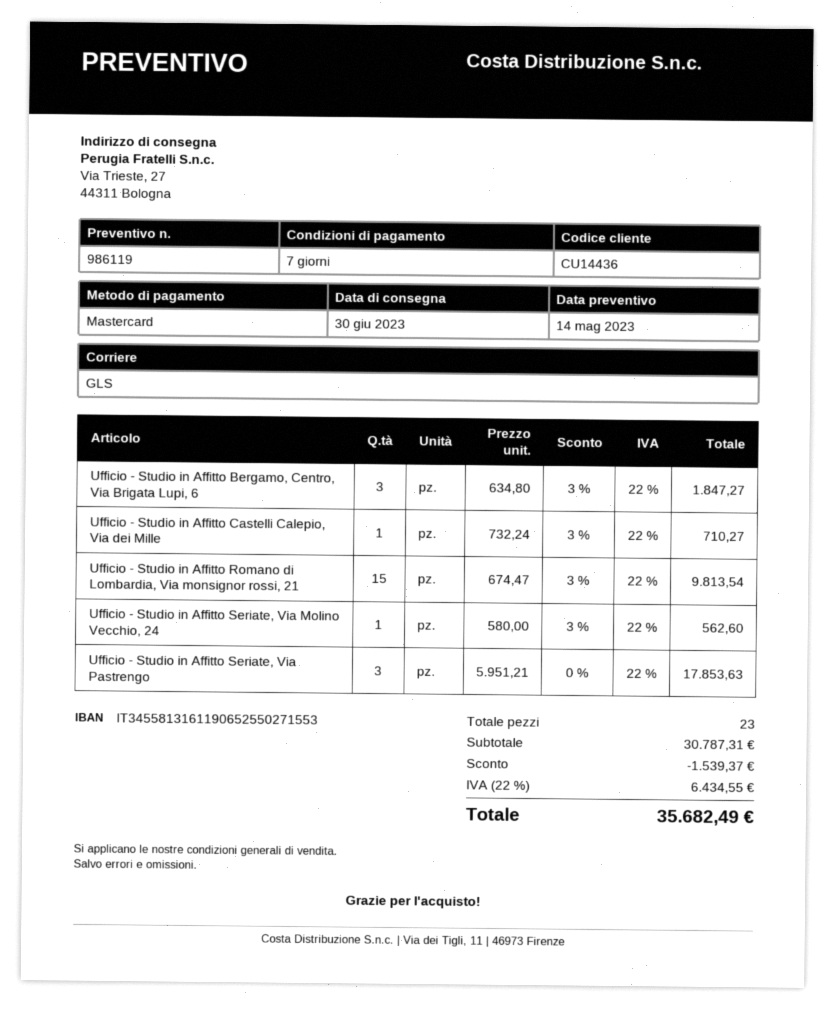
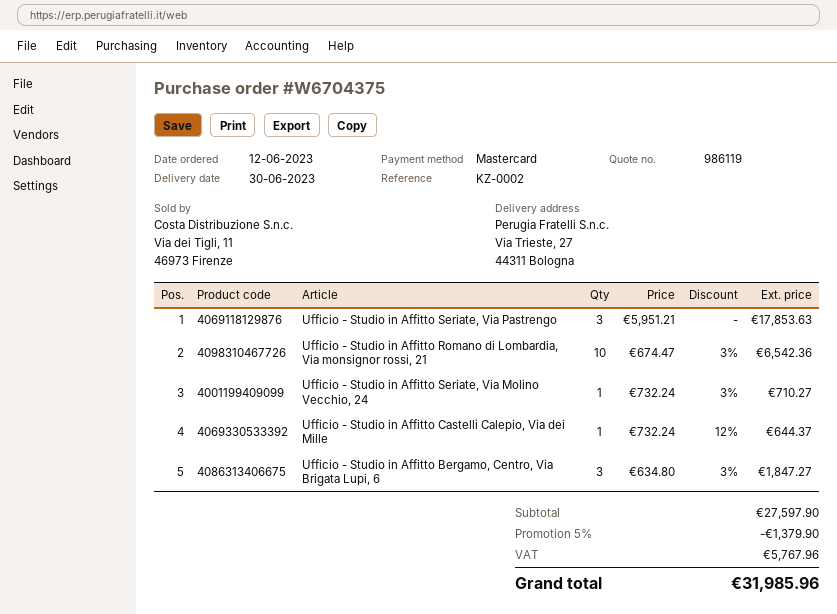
Ufficio - Studio in Affitto Castelli Calepio, Via dei Mille: 1 x 732.24 - 3% = 710.27 -> 1 x 732.24 - 12% = 644.37
Ufficio - Studio in Affitto Romano di Lombardia, Via monsignor rossi, 21: 15 x 674.47 - 3% = 9813.54 -> 10 x 674.47 - 3% = 6542.36
Ufficio - Studio in Affitto Seriate, Via Molino Vecchio, 24: 1 x 580.00 - 3% = 562.60 -> 1 x 732.24 - 3% = 710.27
subtotal: 30787.31 -> 27597.90
discount: 1539.37 -> 1379.90
tax: 6434.55 -> 5767.96
total: 35682.49 -> 31985.96

